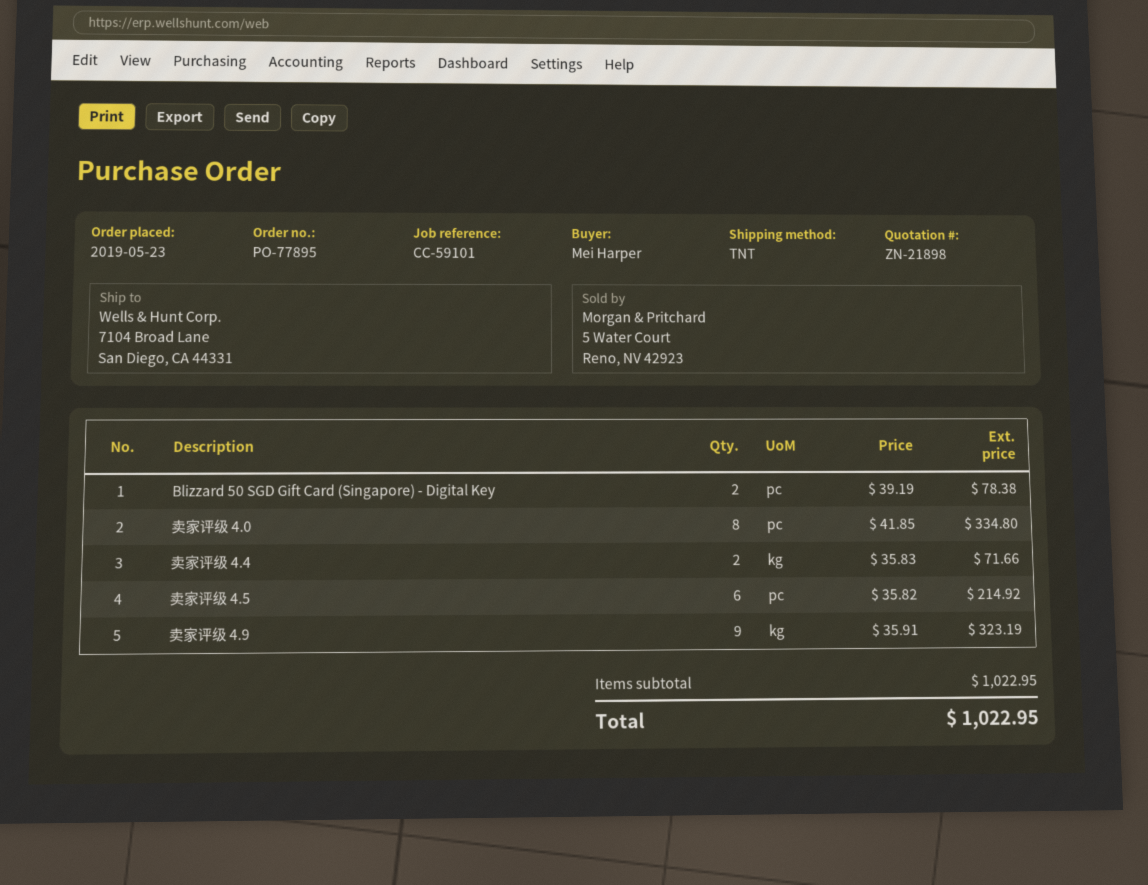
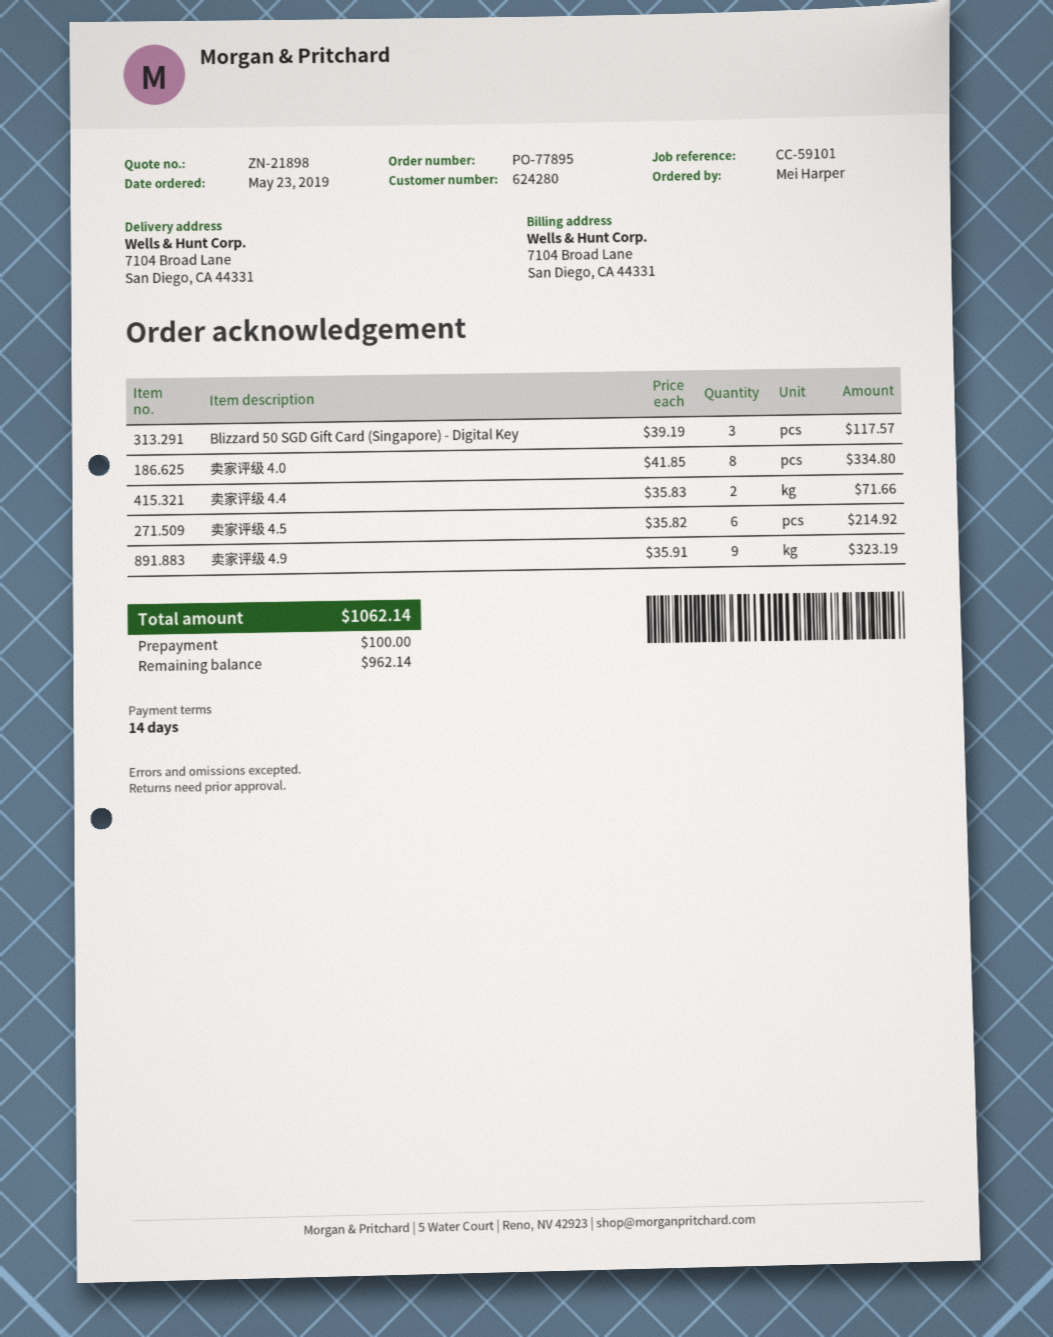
Blizzard 50 SGD Gift Card (Singapore) - Digital Key: 2 x 39.19 = 78.38 -> 3 x 39.19 = 117.57
total: 1022.95 -> 1062.14

